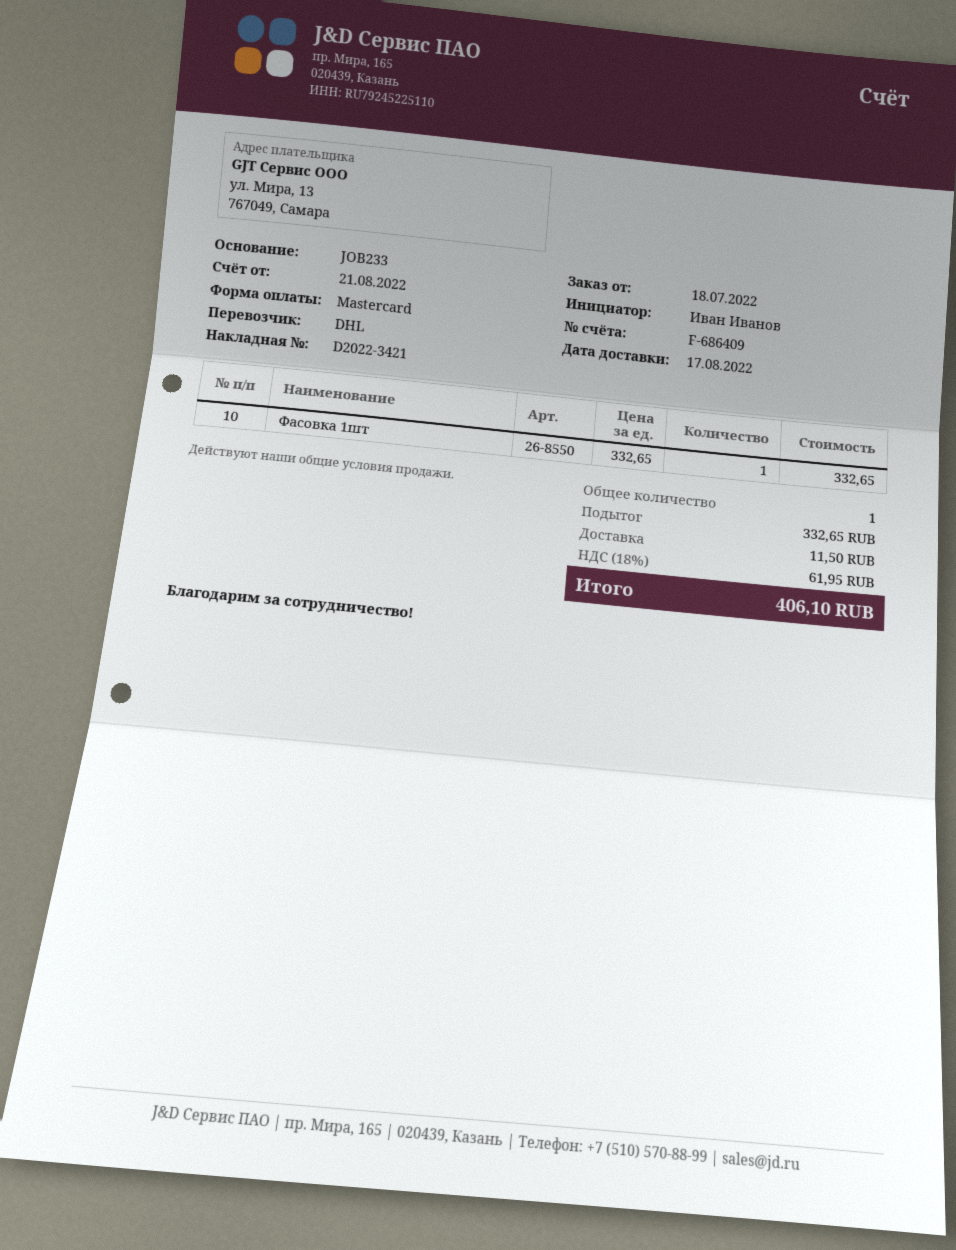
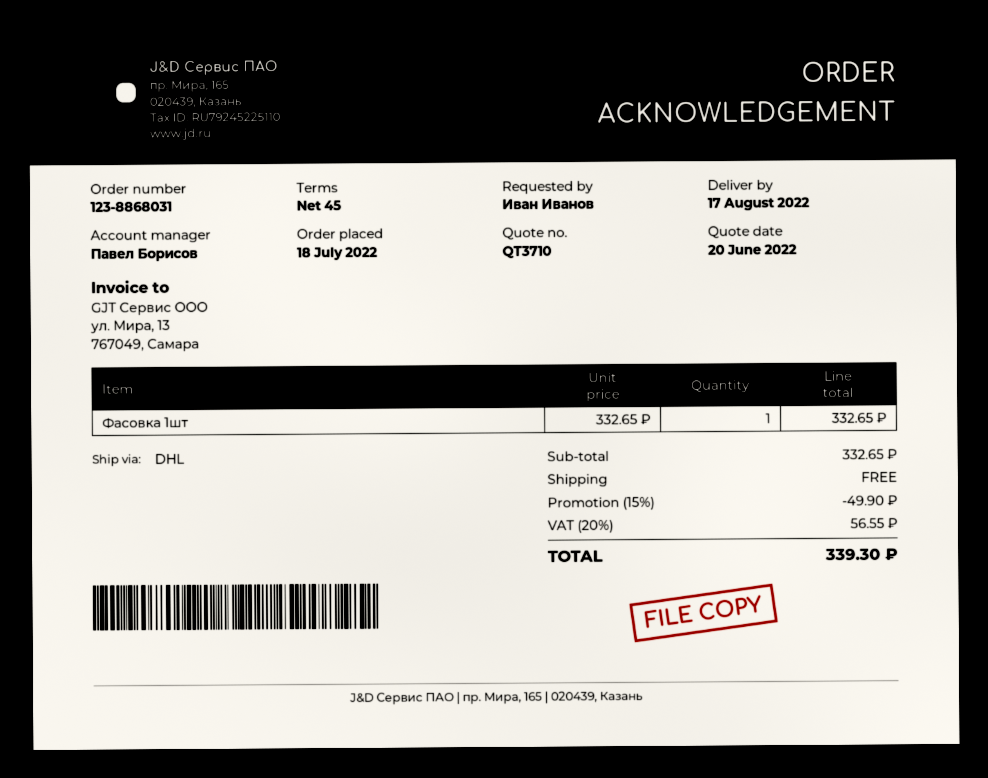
discount: none -> 15% = 49.90
shipping: 11.50 -> 0.00
tax: 18% = 61.95 -> 20% = 56.55
total: 406.10 -> 339.30

